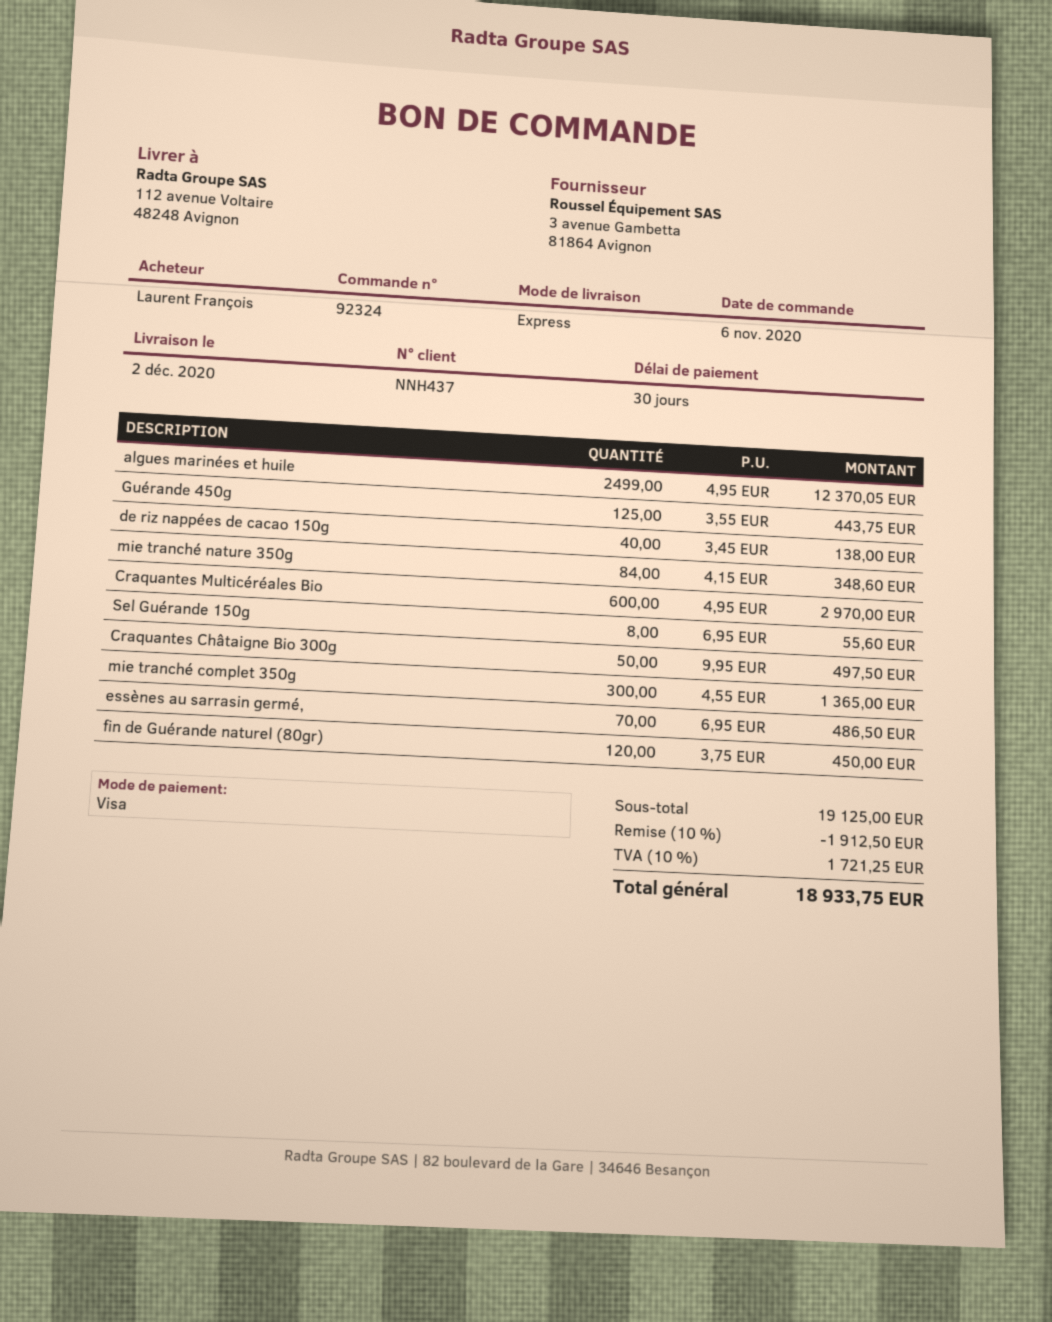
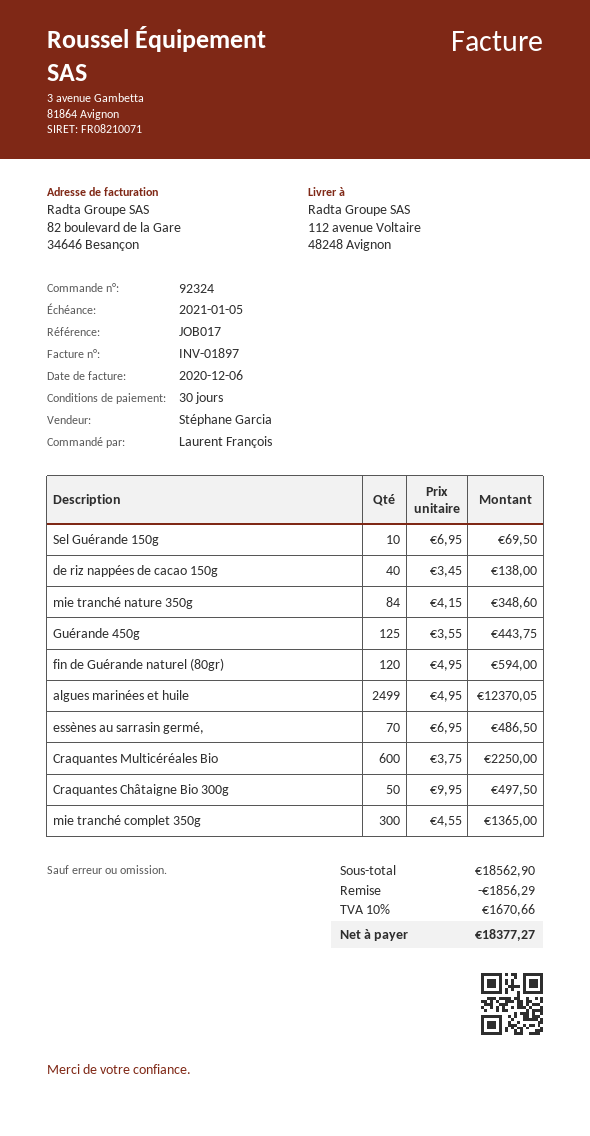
Craquantes Multicéréales Bio: 600 x 4.95 = 2970.00 -> 600 x 3.75 = 2250.00
Sel Guérande 150g: 8 x 6.95 = 55.60 -> 10 x 6.95 = 69.50
fin de Guérande naturel (80gr): 120 x 3.75 = 450.00 -> 120 x 4.95 = 594.00
subtotal: 19125.00 -> 18562.90
discount: 1912.50 -> 1856.29
tax: 10% = 1721.25 -> 10% = 1670.66
total: 18933.75 -> 18377.27

